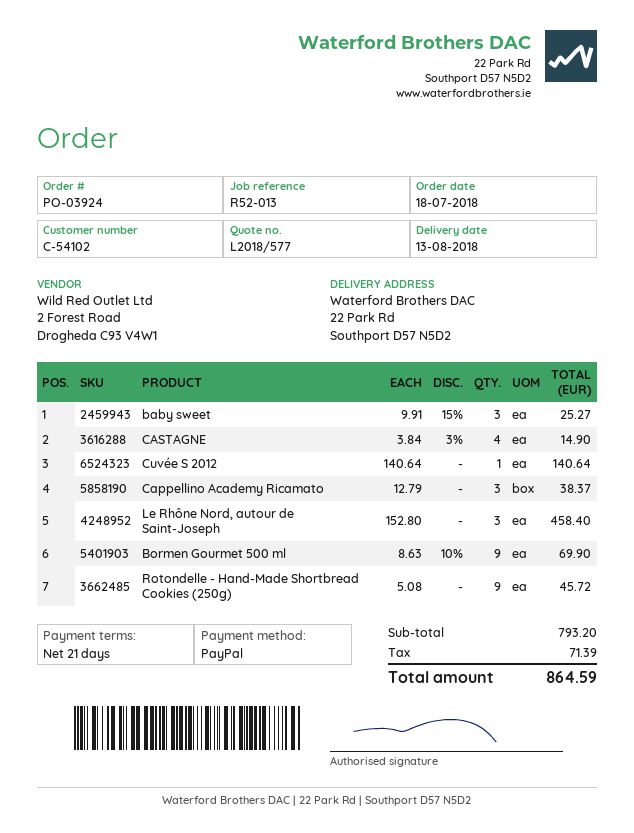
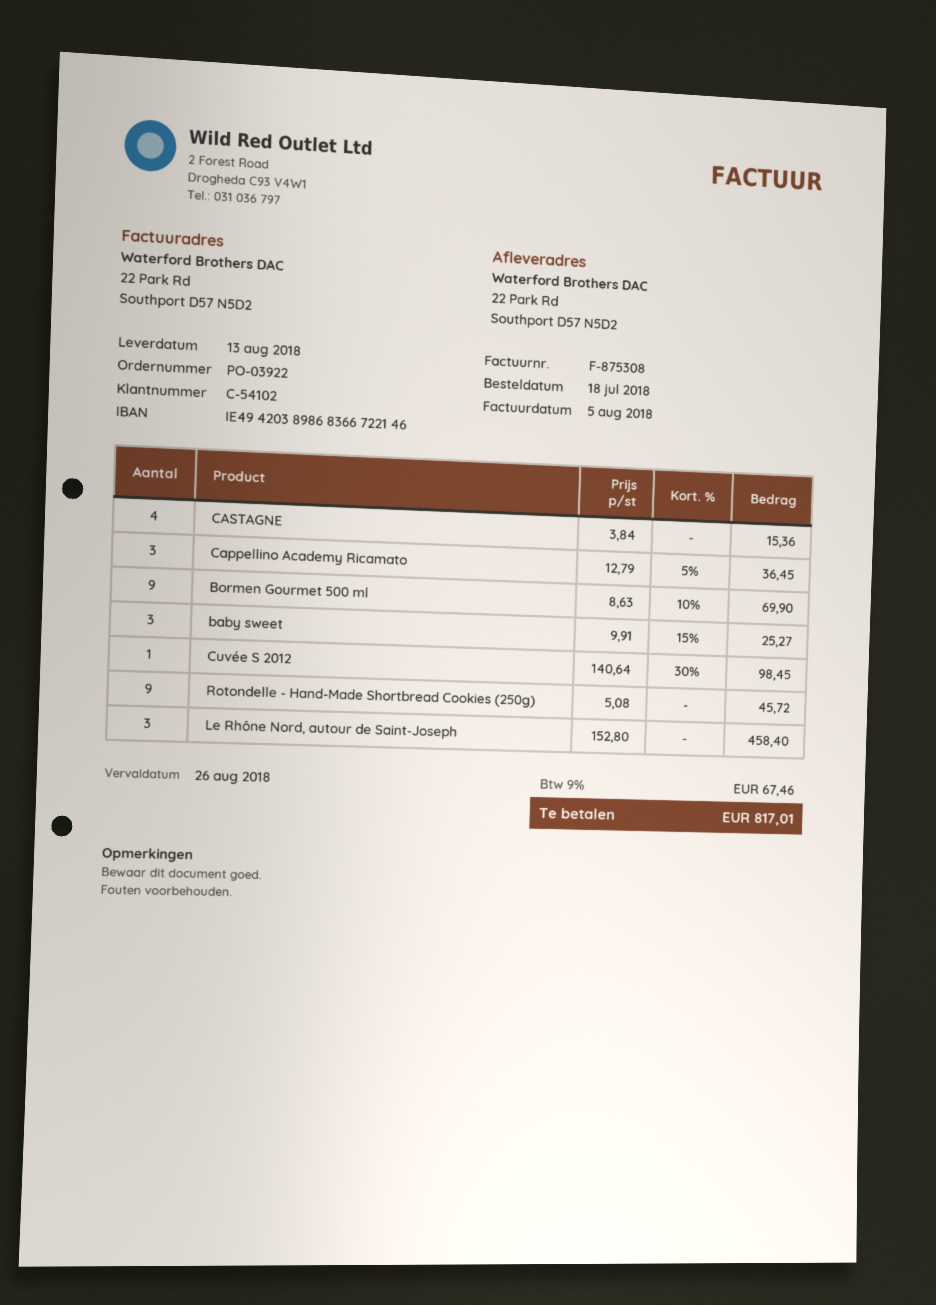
order number: PO-03924 -> PO-03922
CASTAGNE: 4 x 3.84 - 3% = 14.90 -> 4 x 3.84 = 15.36
Cuvée S 2012: 1 x 140.64 = 140.64 -> 1 x 140.64 - 30% = 98.45
Cappellino Academy Ricamato: 3 x 12.79 = 38.37 -> 3 x 12.79 - 5% = 36.45
tax: 71.39 -> 67.46
total: 864.59 -> 817.01

